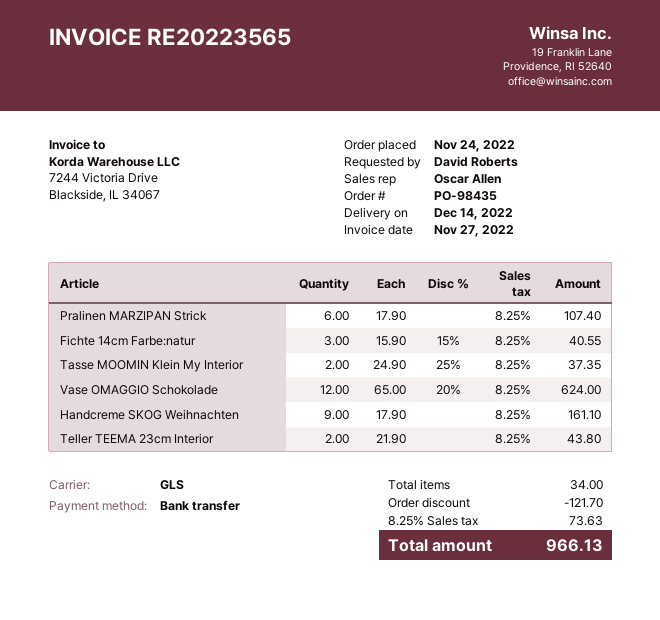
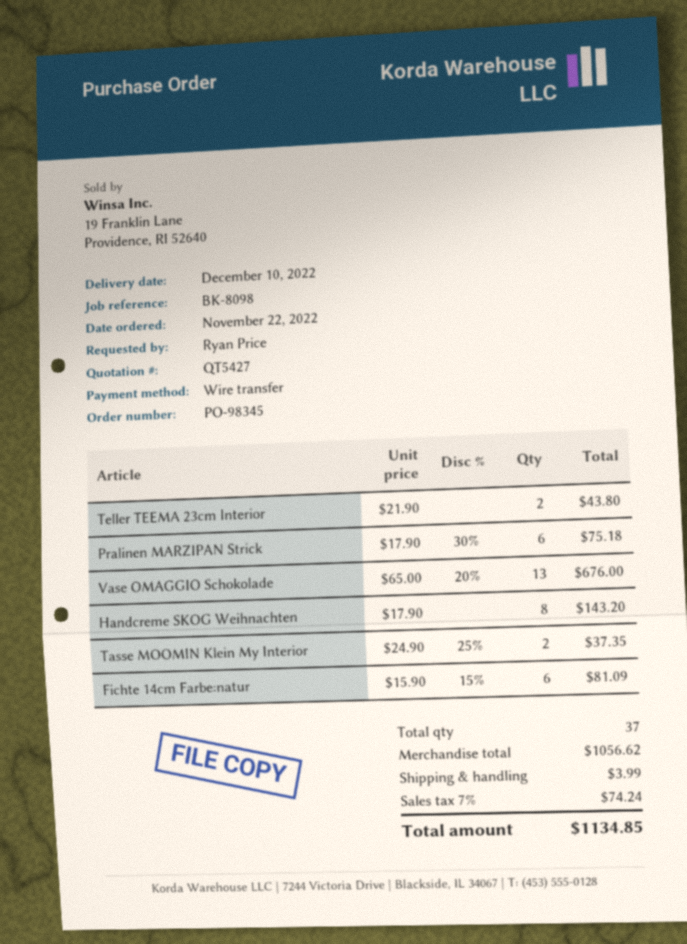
order number: PO-98435 -> PO-98345
order date: 2022-11-24 -> 2022-11-22
delivery date: 2022-12-14 -> 2022-12-10
ordered by: David Roberts -> Ryan Price
Pralinen MARZIPAN Strick: 6 x 17.90 = 107.40 -> 6 x 17.90 - 30% = 75.18
Fichte 14cm Farbe:natur: 3 x 15.90 - 15% = 40.55 -> 6 x 15.90 - 15% = 81.09
Vase OMAGGIO Schokolade: 12 x 65.00 - 20% = 624.00 -> 13 x 65.00 - 20% = 676.00
Handcreme SKOG Weihnachten: 9 x 17.90 = 161.10 -> 8 x 17.90 = 143.20
total quantity: 34 -> 37
discount: 121.70 -> none
shipping: none -> 3.99
tax: 8.25% = 73.63 -> 7% = 74.24
total: 966.13 -> 1134.85

